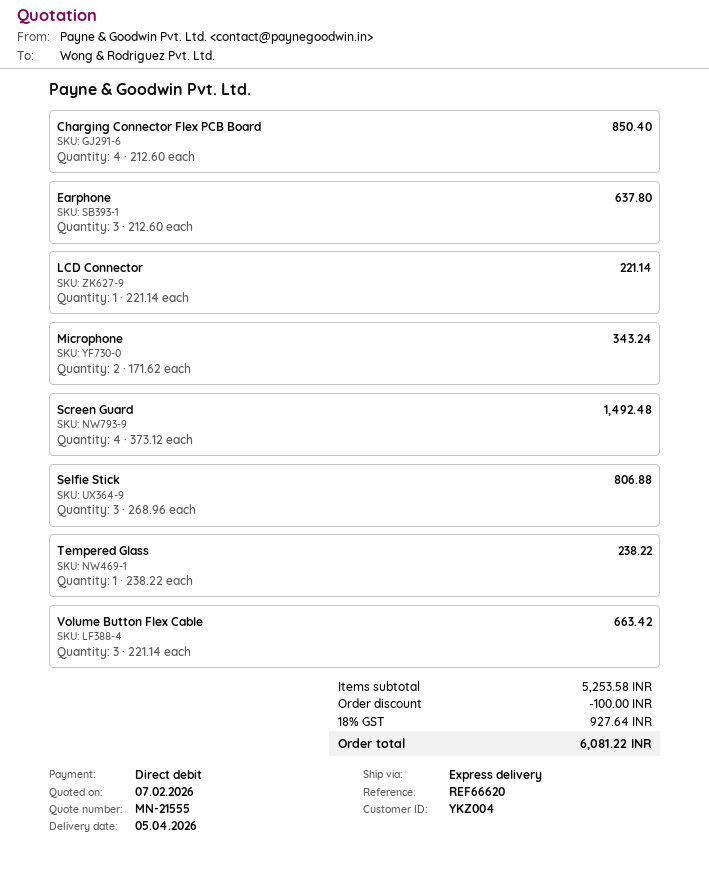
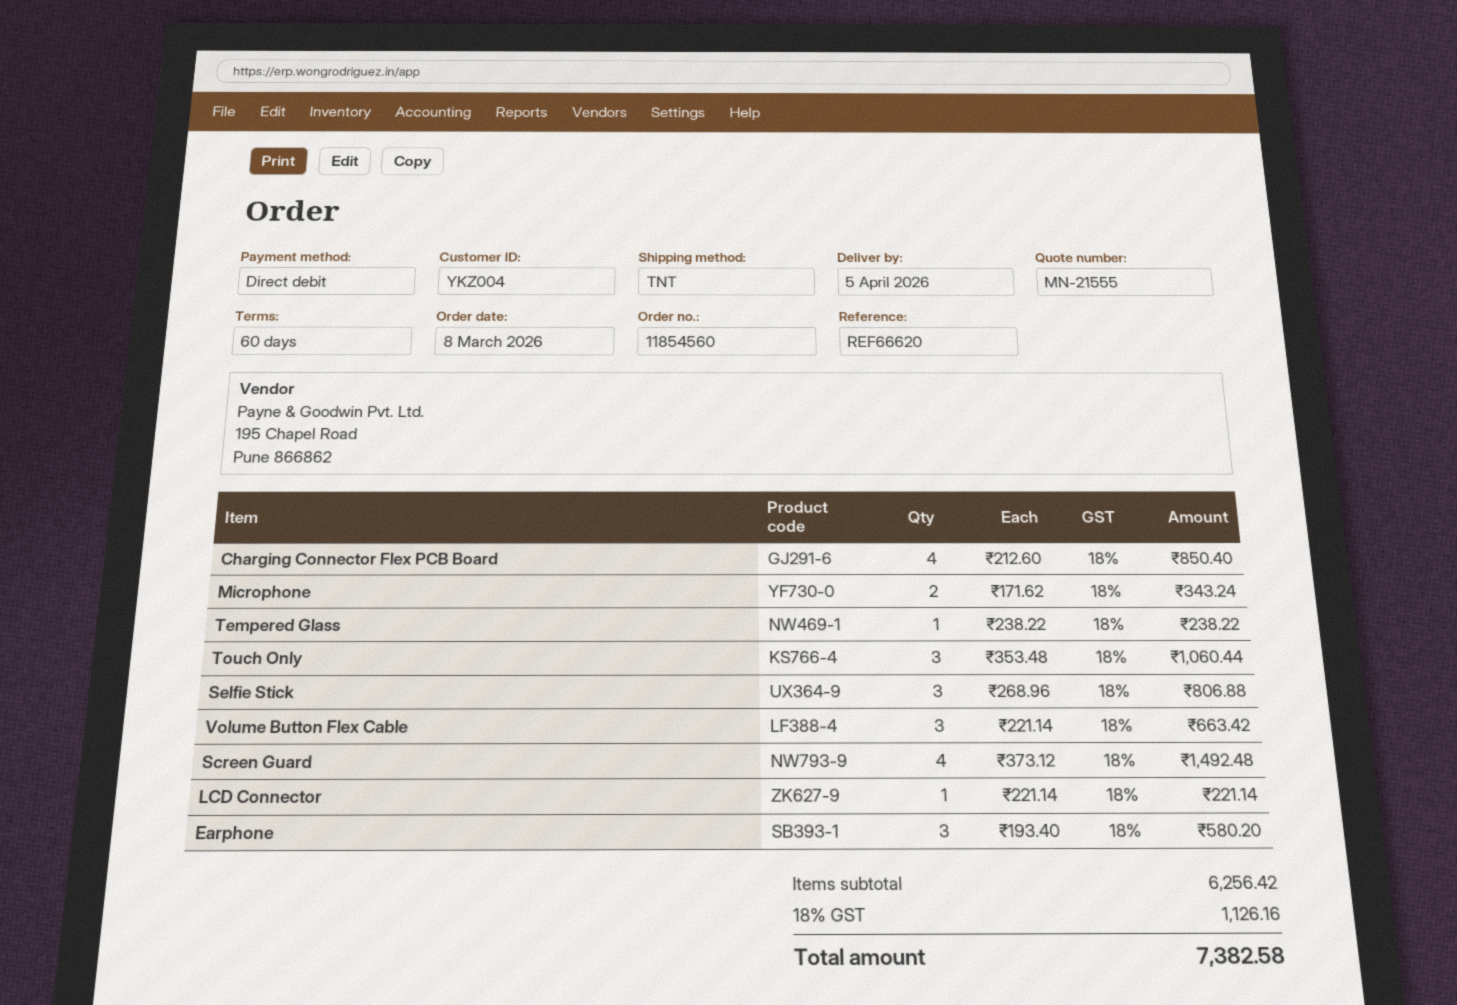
shipping method: express -> TNT
Earphone: 3 x 212.60 = 637.80 -> 3 x 193.40 = 580.20
Touch Only: none -> 3 x 353.48 = 1060.44
subtotal: 5253.58 -> 6256.42
discount: 100.00 -> none
tax: 18% = 927.64 -> 18% = 1126.16
total: 6081.22 -> 7382.58

